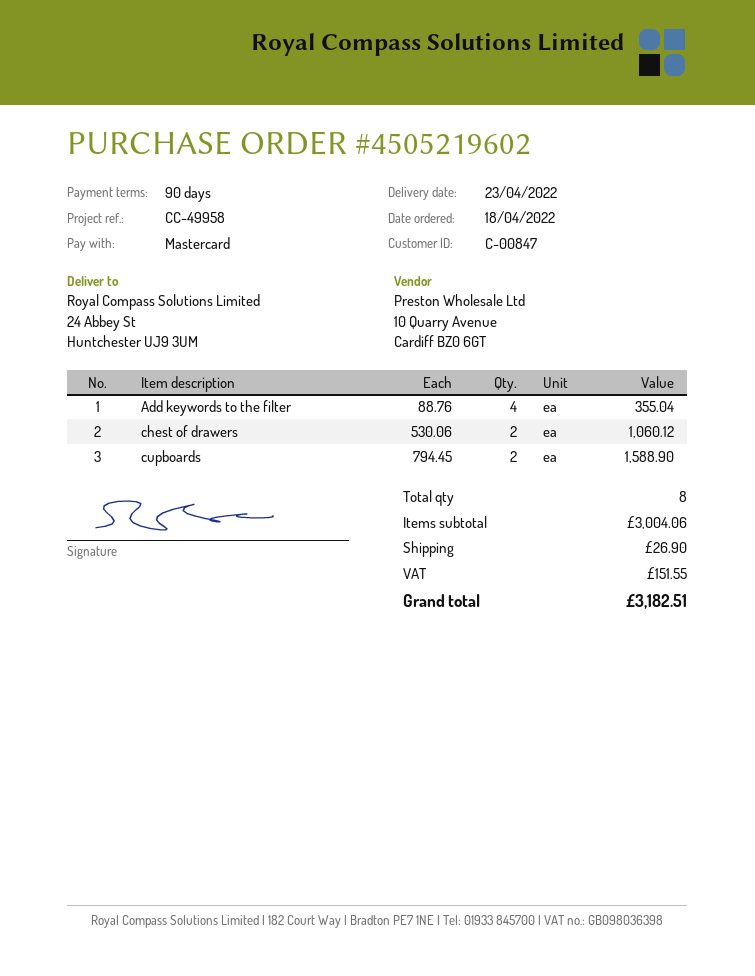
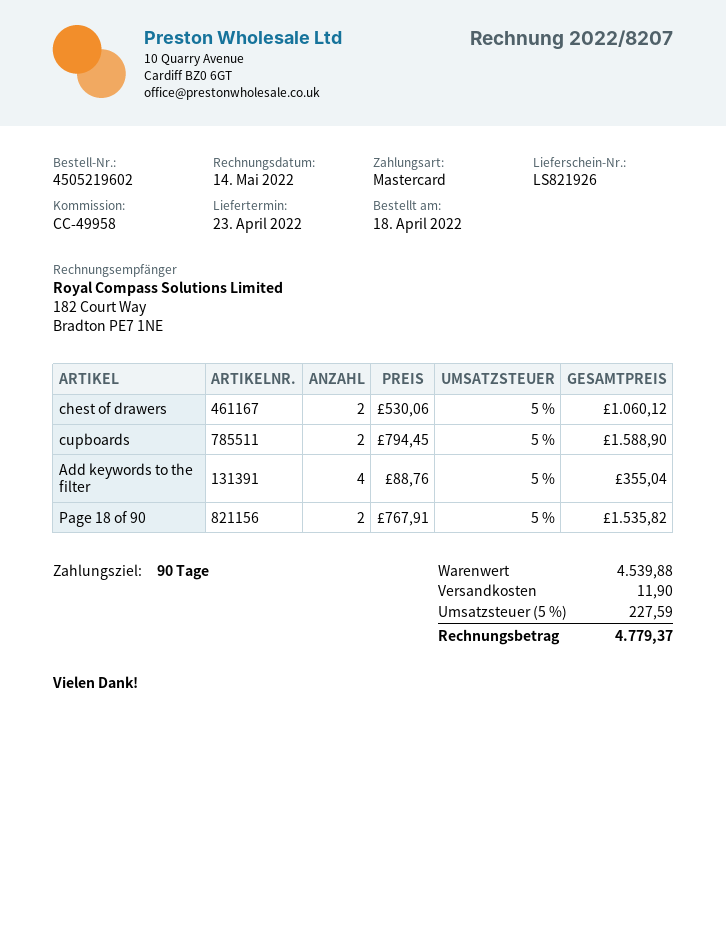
Page 18 of 90: none -> 2 x 767.91 = 1535.82
subtotal: 3004.06 -> 4539.88
shipping: 26.90 -> 11.90
tax: 151.55 -> 227.59
total: 3182.51 -> 4779.37

